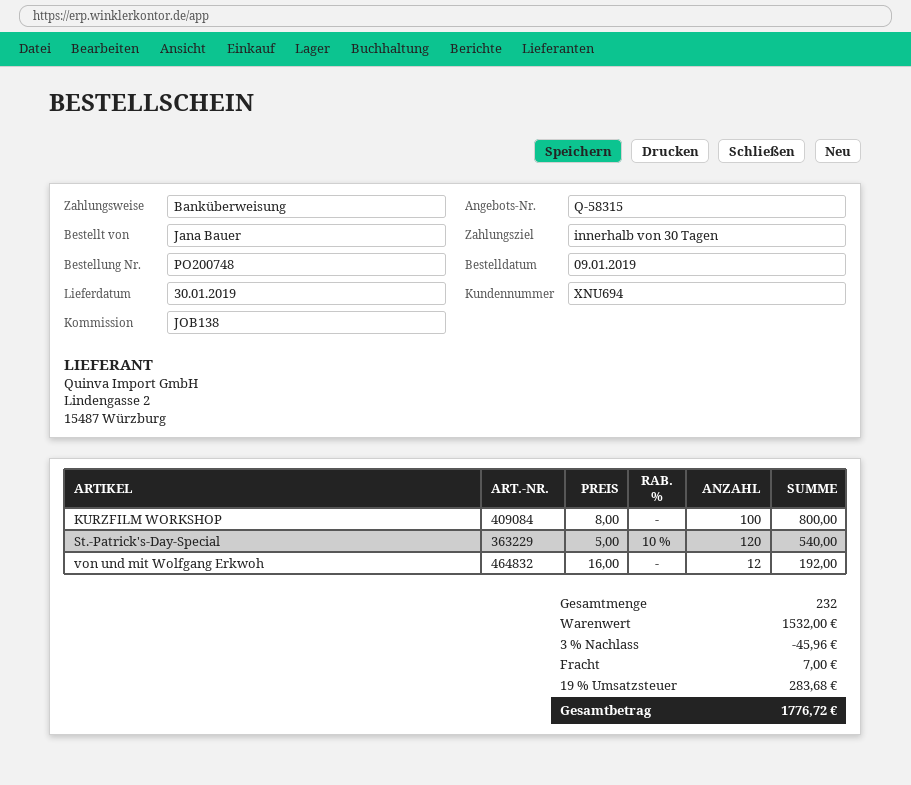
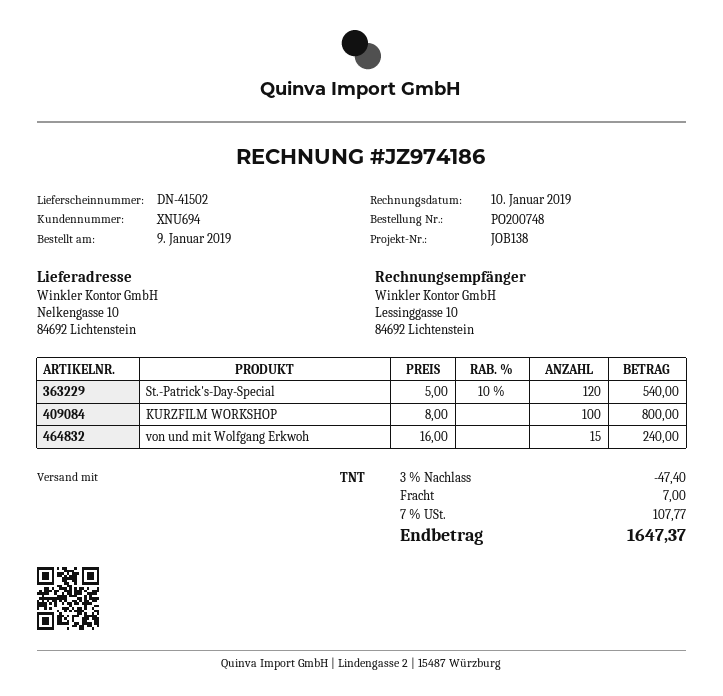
von und mit Wolfgang Erkwoh: 12 x 16.00 = 192.00 -> 15 x 16.00 = 240.00
discount: 3% = 45.96 -> 3% = 47.40
tax: 19% = 283.68 -> 7% = 107.77
total: 1776.72 -> 1647.37

